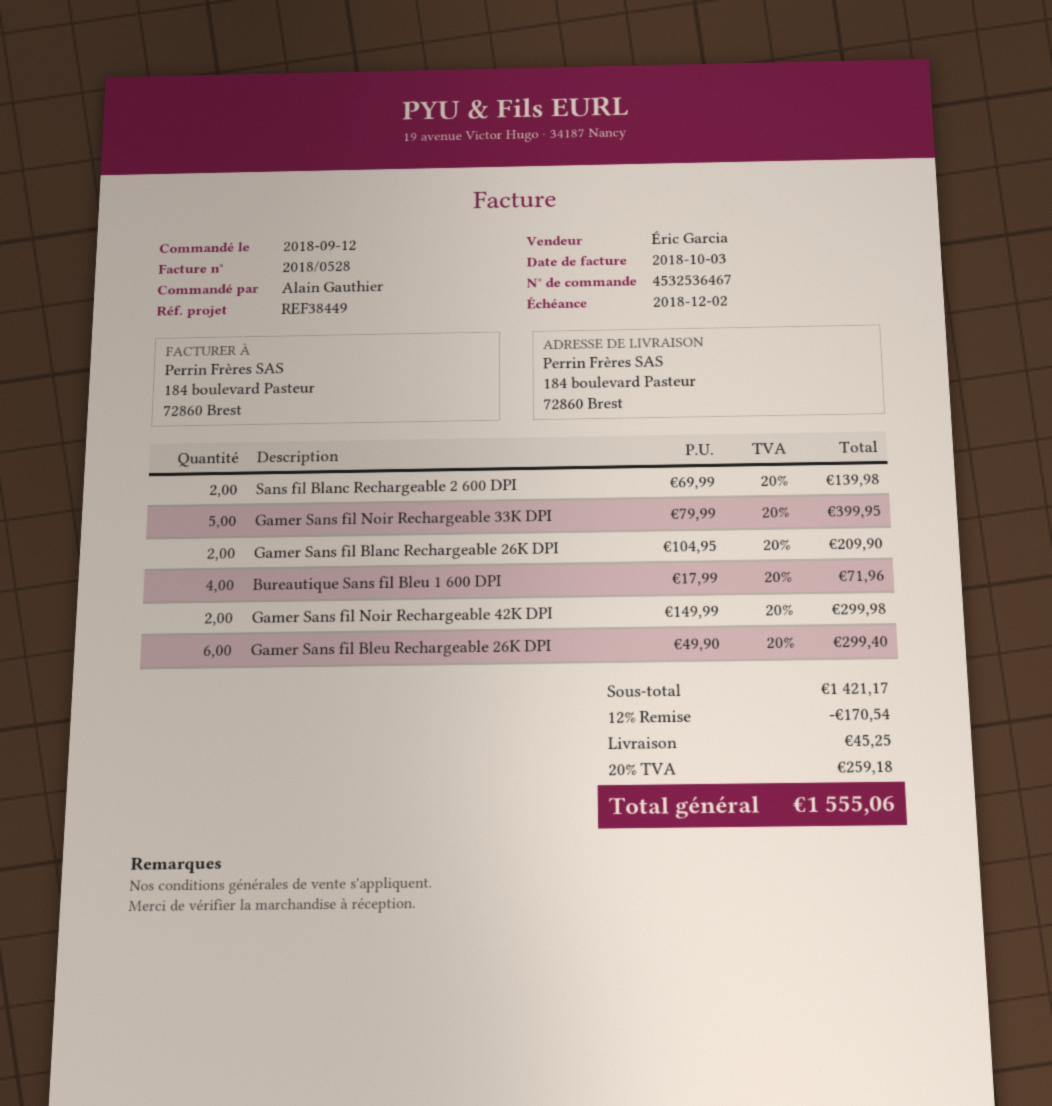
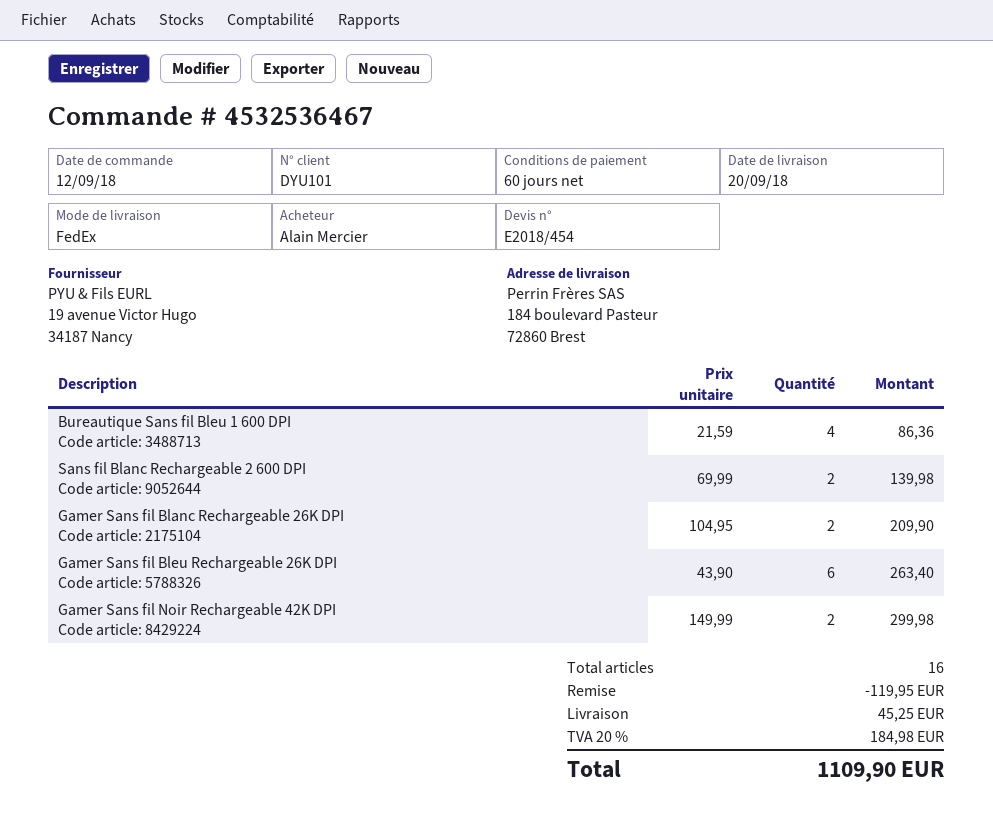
ordered by: Alain Gauthier -> Alain Mercier
Gamer Sans fil Noir Rechargeable 33K DPI: 5 x 79.99 = 399.95 -> none
Bureautique Sans fil Bleu 1 600 DPI: 4 x 17.99 = 71.96 -> 4 x 21.59 = 86.36
Gamer Sans fil Bleu Rechargeable 26K DPI: 6 x 49.90 = 299.40 -> 6 x 43.90 = 263.40
discount: 170.54 -> 119.95
tax: 20% = 259.18 -> 20% = 184.98
total: 1555.06 -> 1109.90

